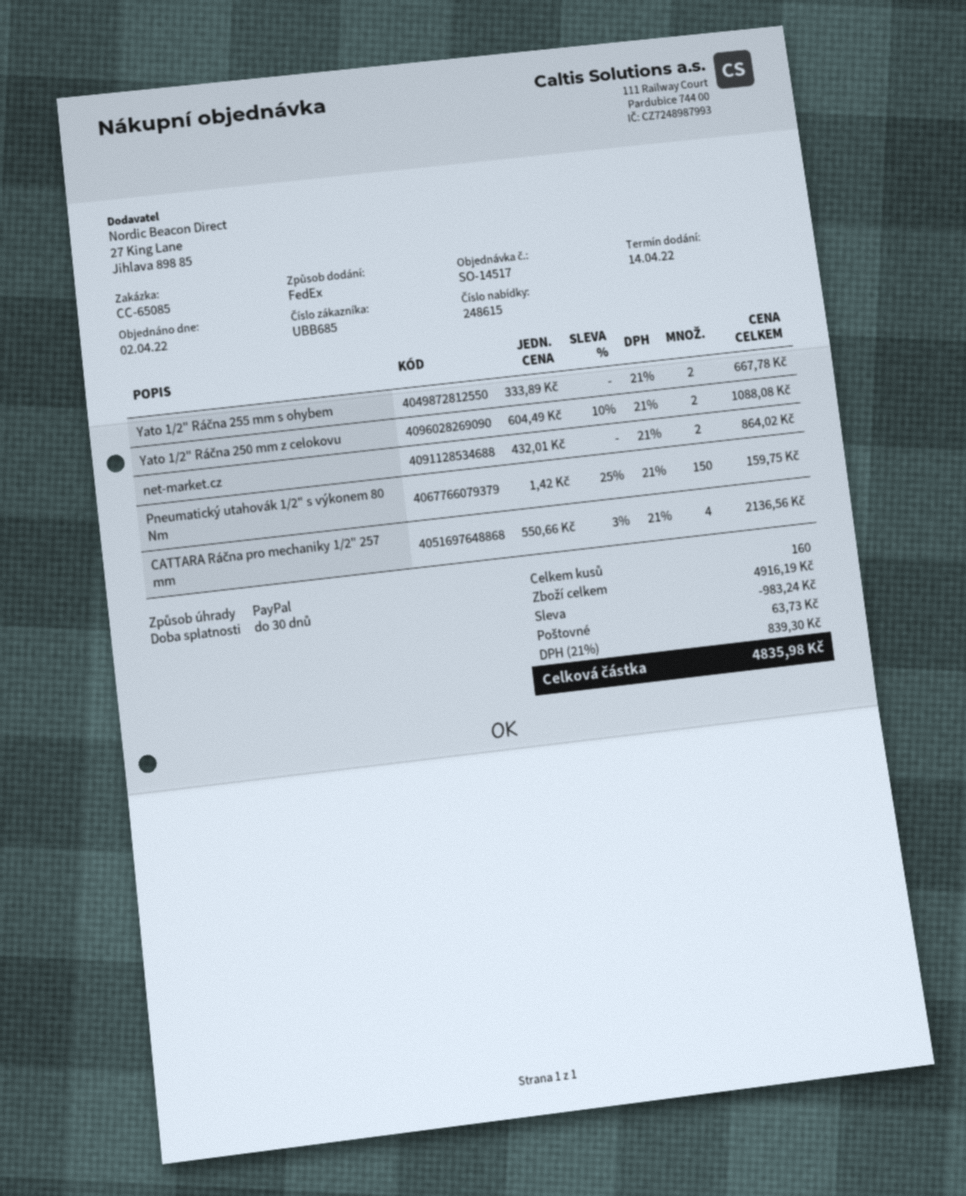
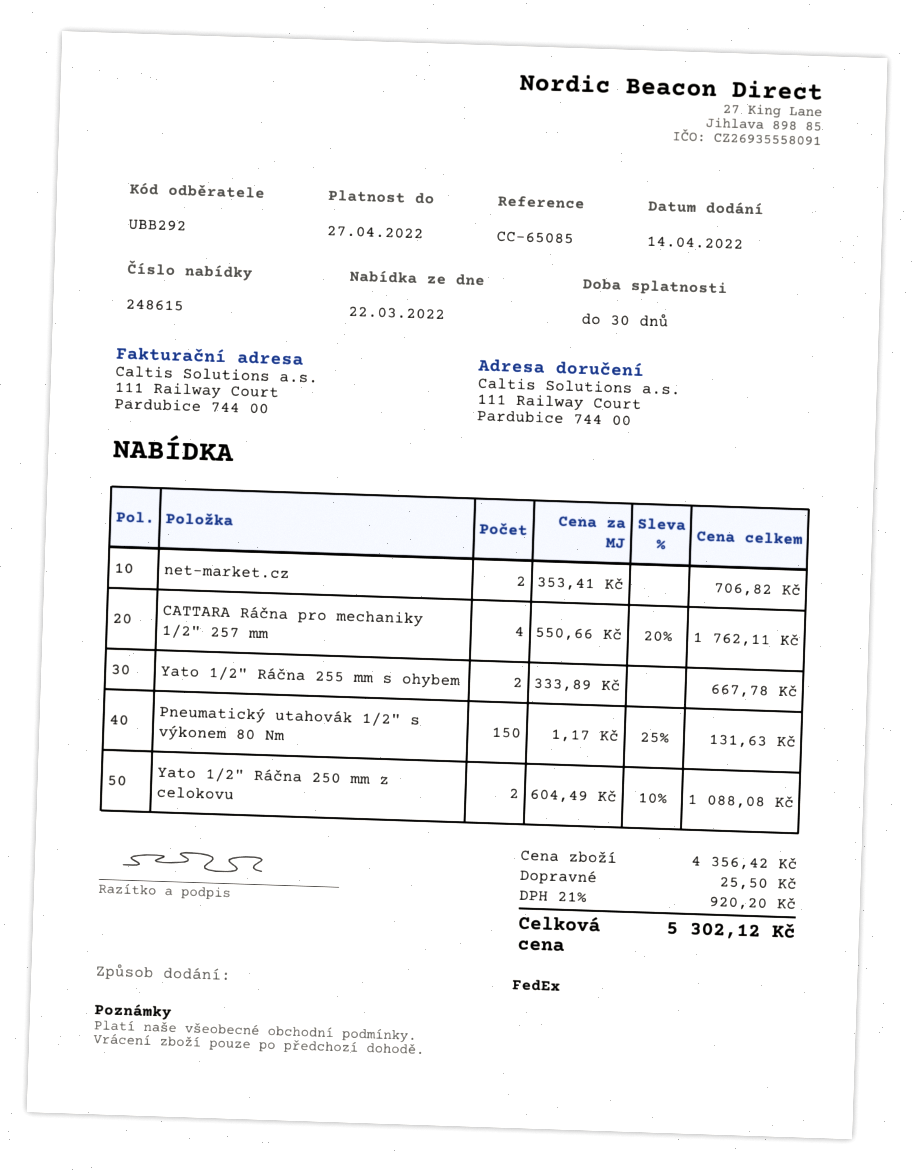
customer number: UBB685 -> UBB292
net-market.cz: 2 x 432.01 = 864.02 -> 2 x 353.41 = 706.82
Pneumatický utahovák 1/2" s výkonem 80 Nm: 150 x 1.42 - 25% = 159.75 -> 150 x 1.17 - 25% = 131.63
CATTARA Ráčna pro mechaniky 1/2" 257 mm: 4 x 550.66 - 3% = 2136.56 -> 4 x 550.66 - 20% = 1762.11
subtotal: 4916.19 -> 4356.42
discount: 983.24 -> none
shipping: 63.73 -> 25.50
tax: 21% = 839.30 -> 21% = 920.20
total: 4835.98 -> 5302.12

